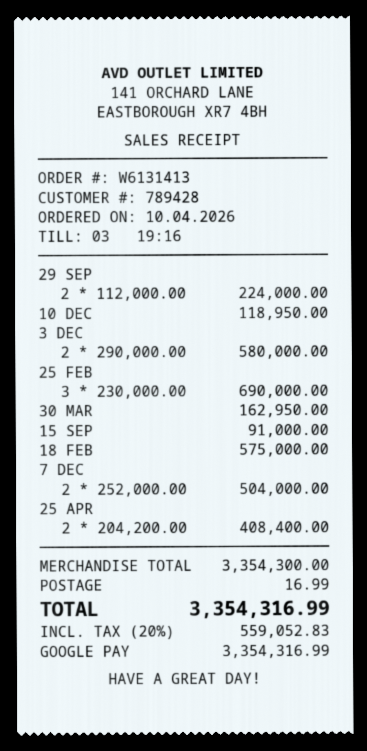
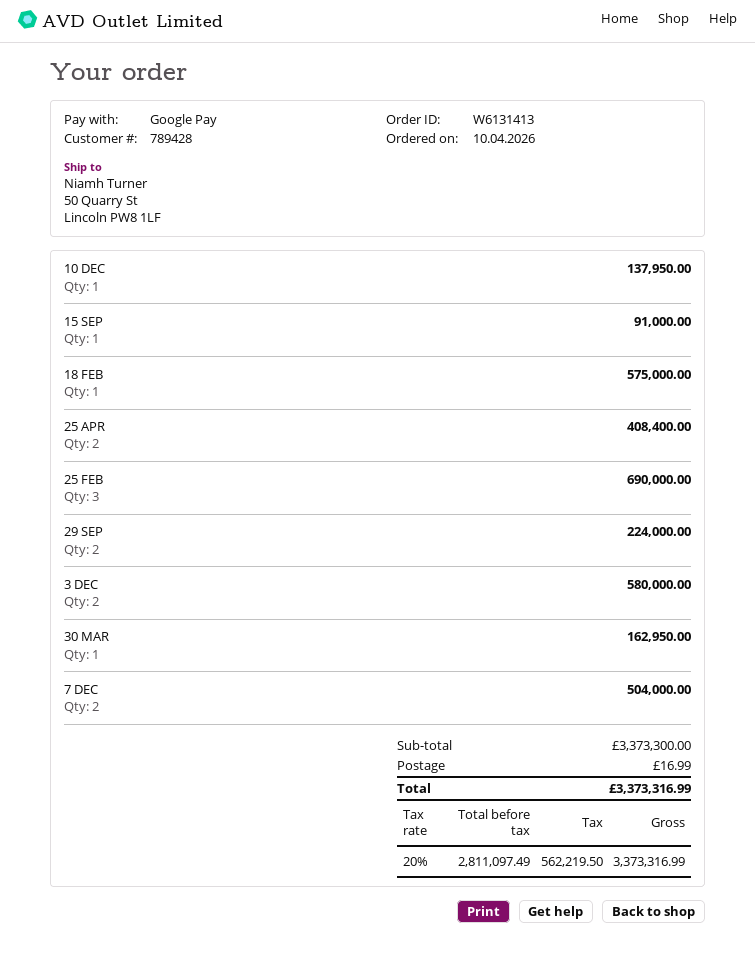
10 DEC: 1 for 118950.00 -> 1 for 137950.00
subtotal: 3354300.00 -> 3373300.00
tax: 20% = 559052.83 -> 20% = 562219.50
total: 3354316.99 -> 3373316.99

